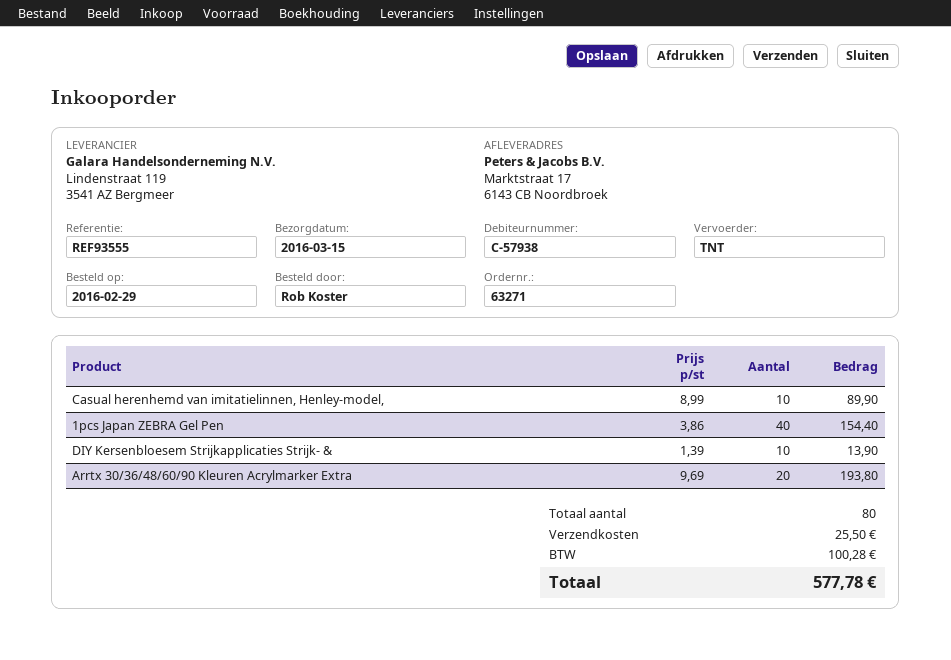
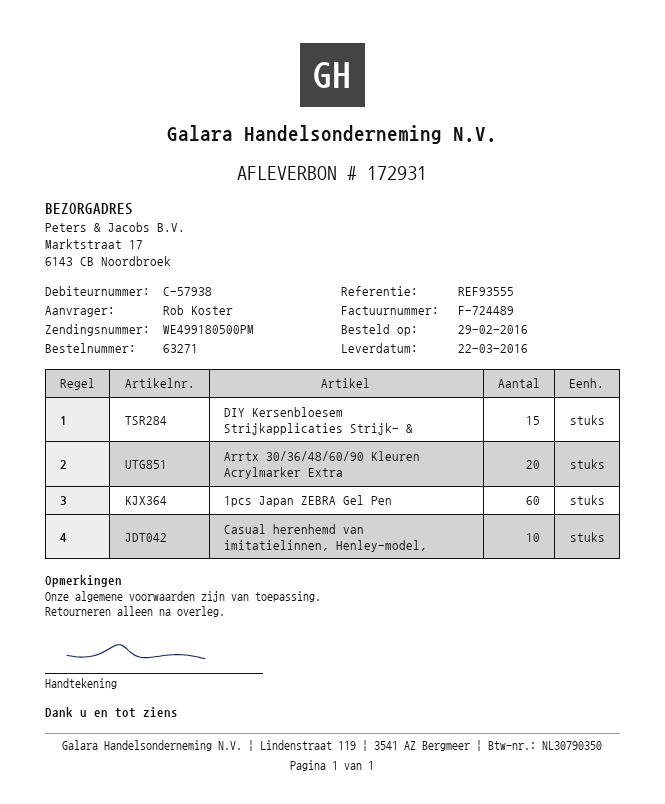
delivery date: 2016-03-15 -> 2016-03-22
1pcs Japan ZEBRA Gel Pen: 40 -> 60
DIY Kersenbloesem Strijkapplicaties Strijk- &: 10 -> 15

